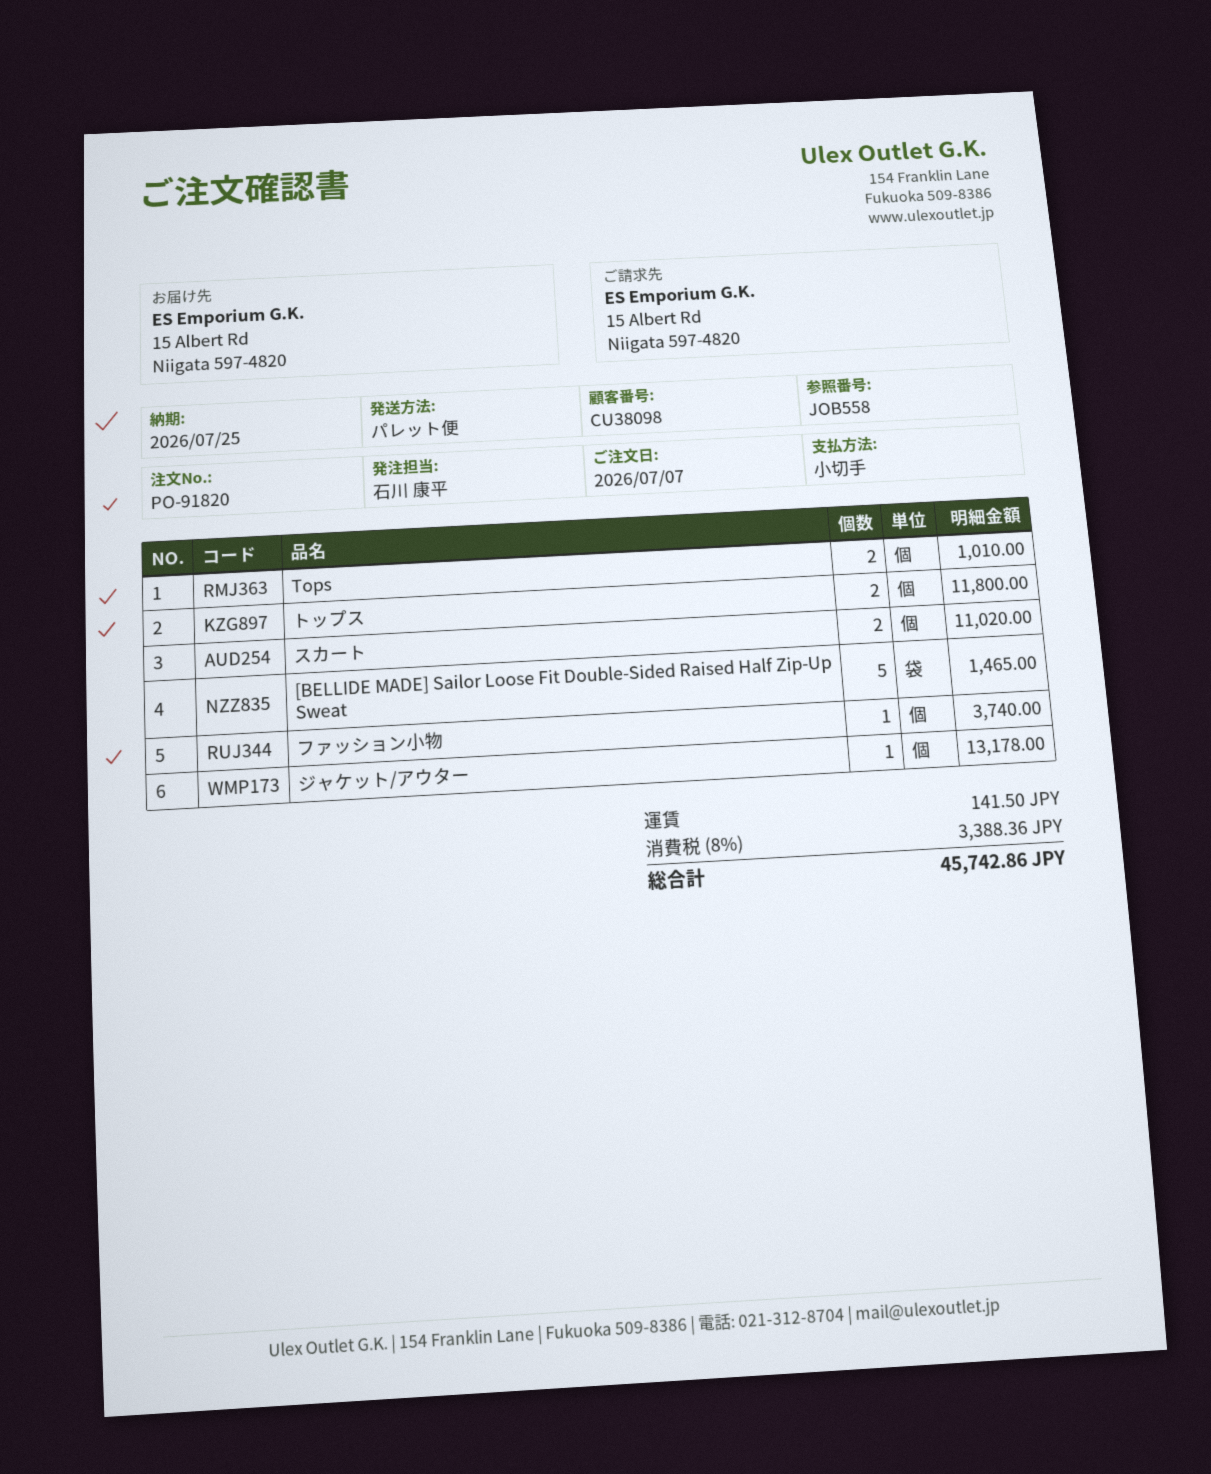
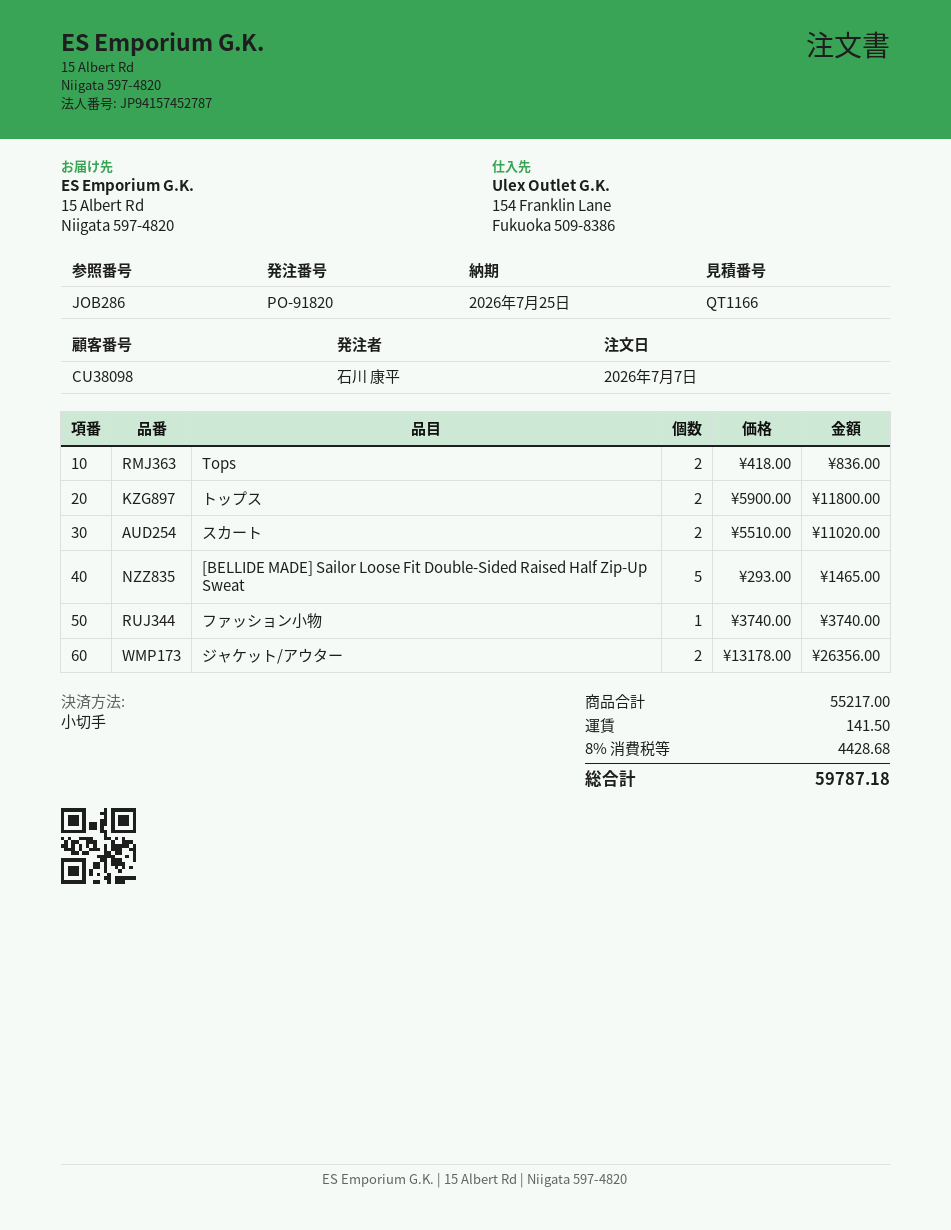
reference: JOB558 -> JOB286
Tops: 2 for 1010.00 -> 2 for 836.00
ジャケット/アウター: 1 for 13178.00 -> 2 for 26356.00
tax: 8% = 3388.36 -> 8% = 4428.68
total: 45742.86 -> 59787.18

